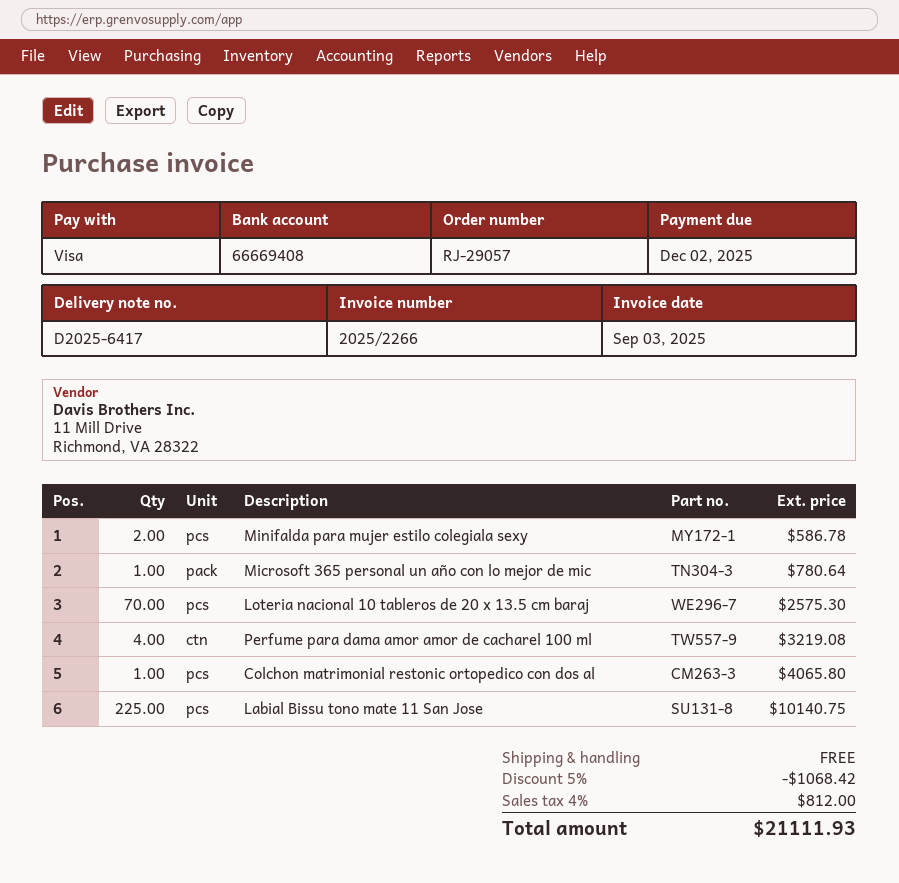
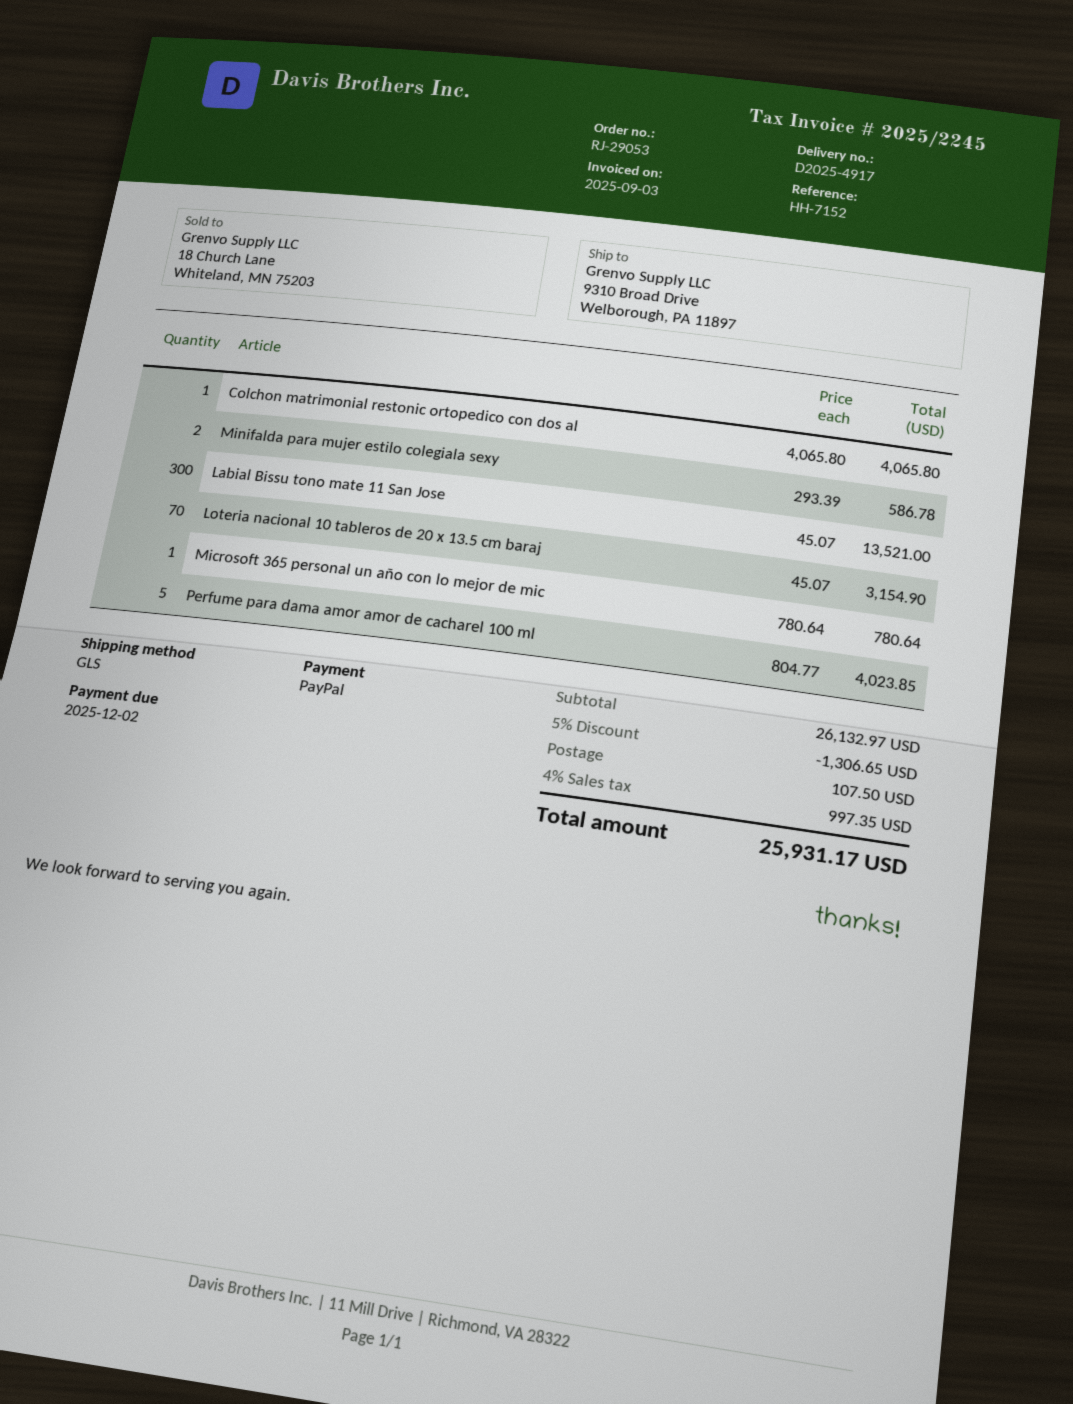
order number: RJ-29057 -> RJ-29053
delivery note number: D2025-6417 -> D2025-4917
invoice number: 2025/2266 -> 2025/2245
payment method: Visa -> PayPal
Loteria nacional 10 tableros de 20 x 13.5 cm baraj: 70 for 2575.30 -> 70 for 3154.90
Perfume para dama amor amor de cacharel 100 ml: 4 for 3219.08 -> 5 for 4023.85
Labial Bissu tono mate 11 San Jose: 225 for 10140.75 -> 300 for 13521.00
discount: 5% = 1068.42 -> 5% = 1306.65
shipping: 0.00 -> 107.50
tax: 4% = 812.00 -> 4% = 997.35
total: 21111.93 -> 25931.17

